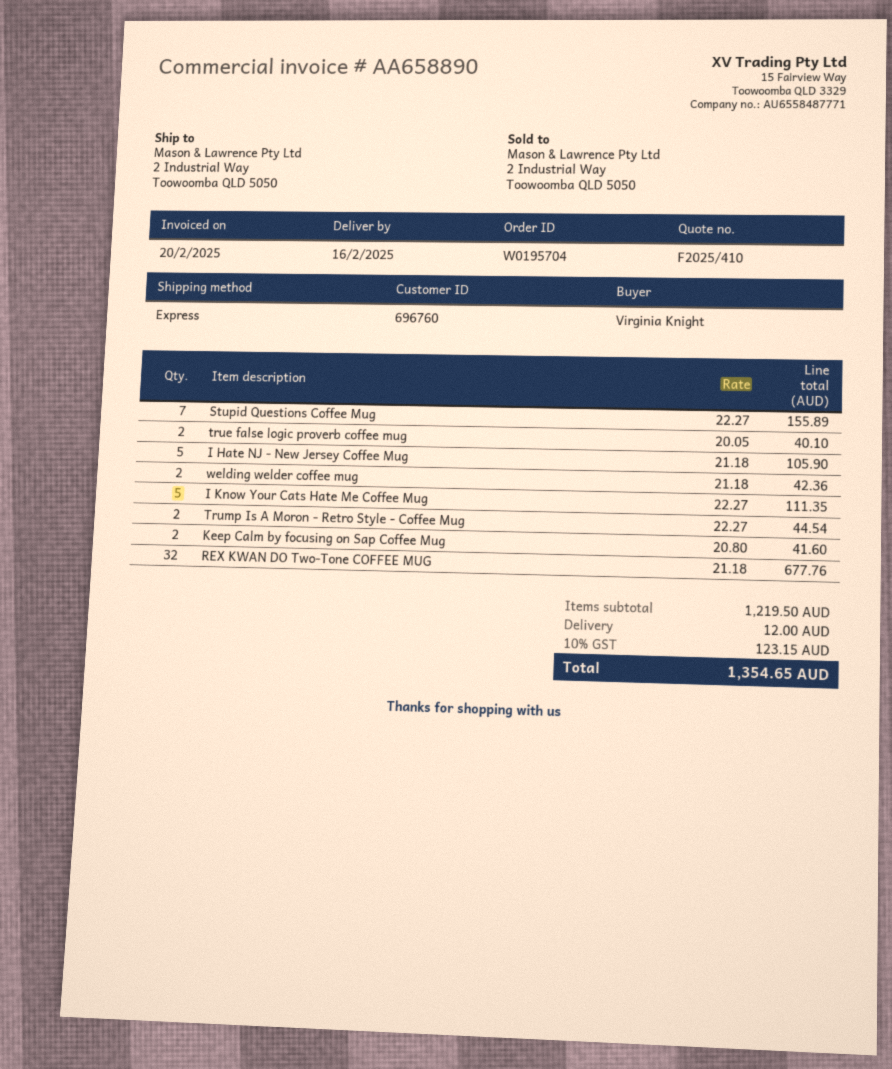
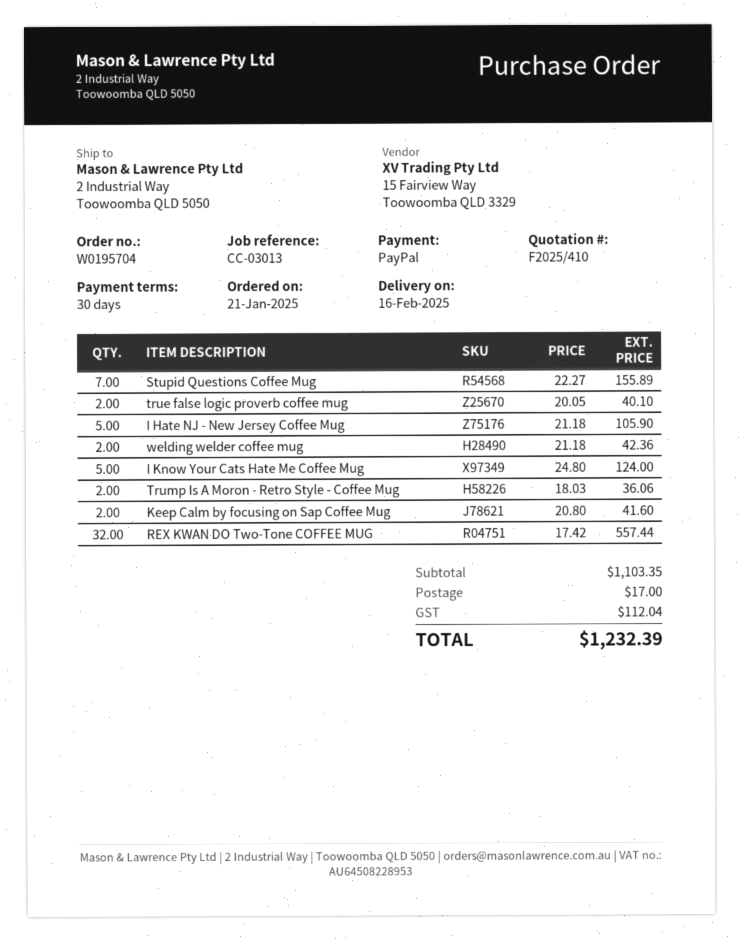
I Know Your Cats Hate Me Coffee Mug: 5 x 22.27 = 111.35 -> 5 x 24.80 = 124.00
Trump Is A Moron - Retro Style - Coffee Mug: 2 x 22.27 = 44.54 -> 2 x 18.03 = 36.06
REX KWAN DO Two-Tone COFFEE MUG: 32 x 21.18 = 677.76 -> 32 x 17.42 = 557.44
subtotal: 1219.50 -> 1103.35
shipping: 12.00 -> 17.00
tax: 123.15 -> 112.04
total: 1354.65 -> 1232.39

